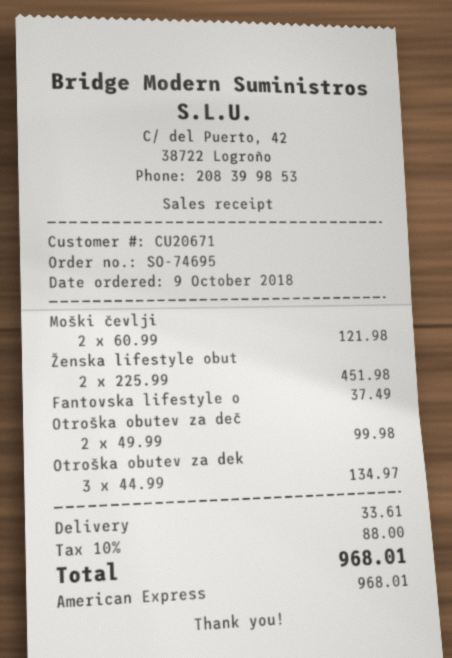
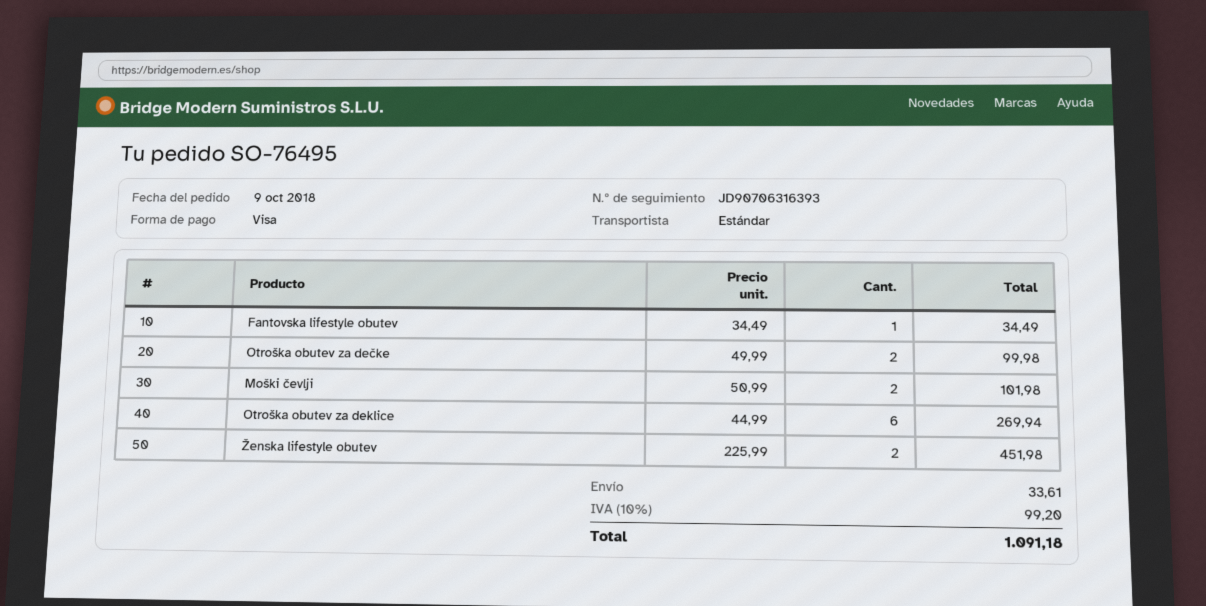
order number: SO-74695 -> SO-76495
payment method: American Express -> Visa
Moški čevlji: 2 x 60.99 = 121.98 -> 2 x 50.99 = 101.98
Fantovska lifestyle o: 1 x 37.49 = 37.49 -> 1 x 34.49 = 34.49
Otroška obutev za dek: 3 x 44.99 = 134.97 -> 6 x 44.99 = 269.94
tax: 10% = 88.00 -> 10% = 99.20
total: 968.01 -> 1091.18

